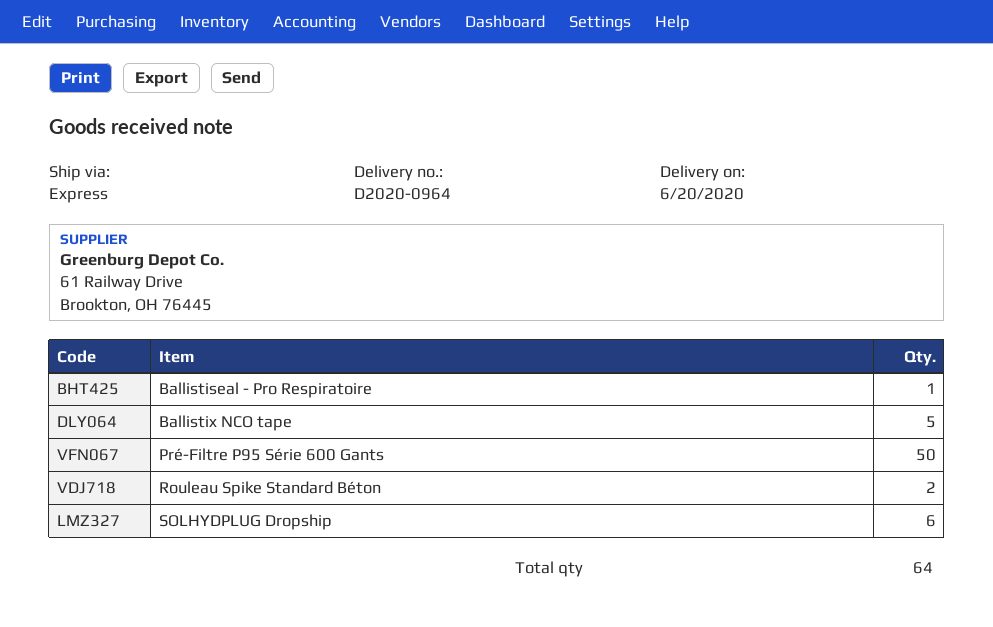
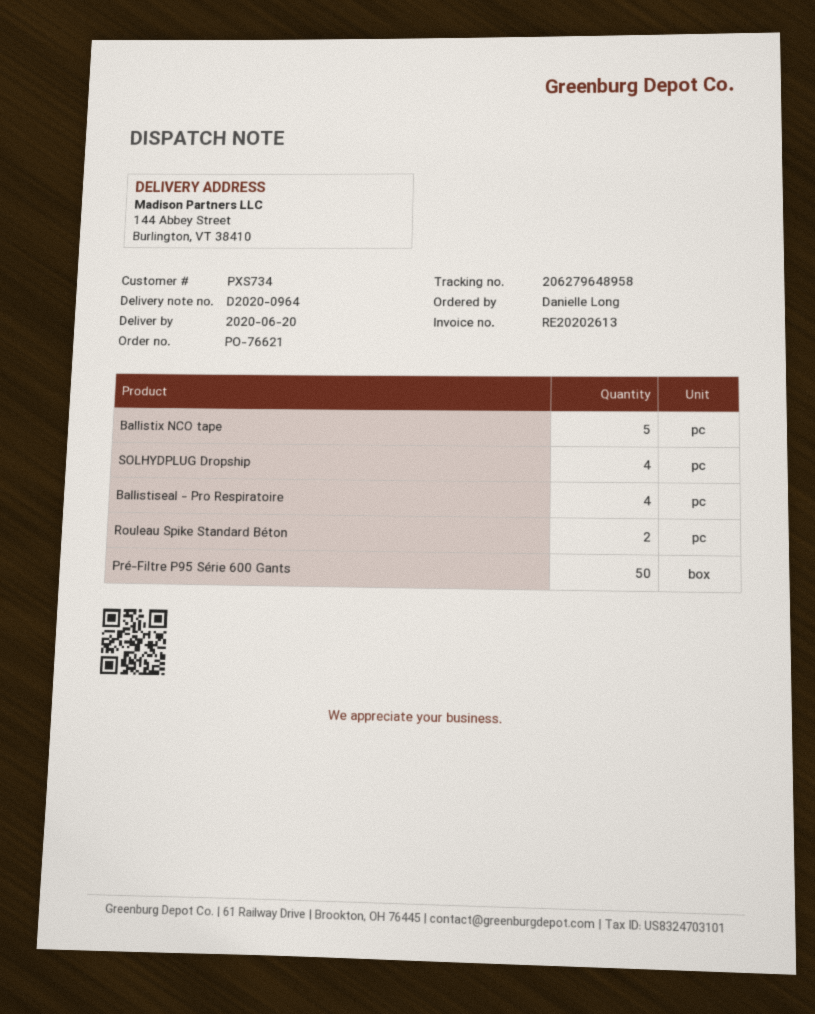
Ballistiseal - Pro Respiratoire: 1 -> 4
SOLHYDPLUG Dropship: 6 -> 4

